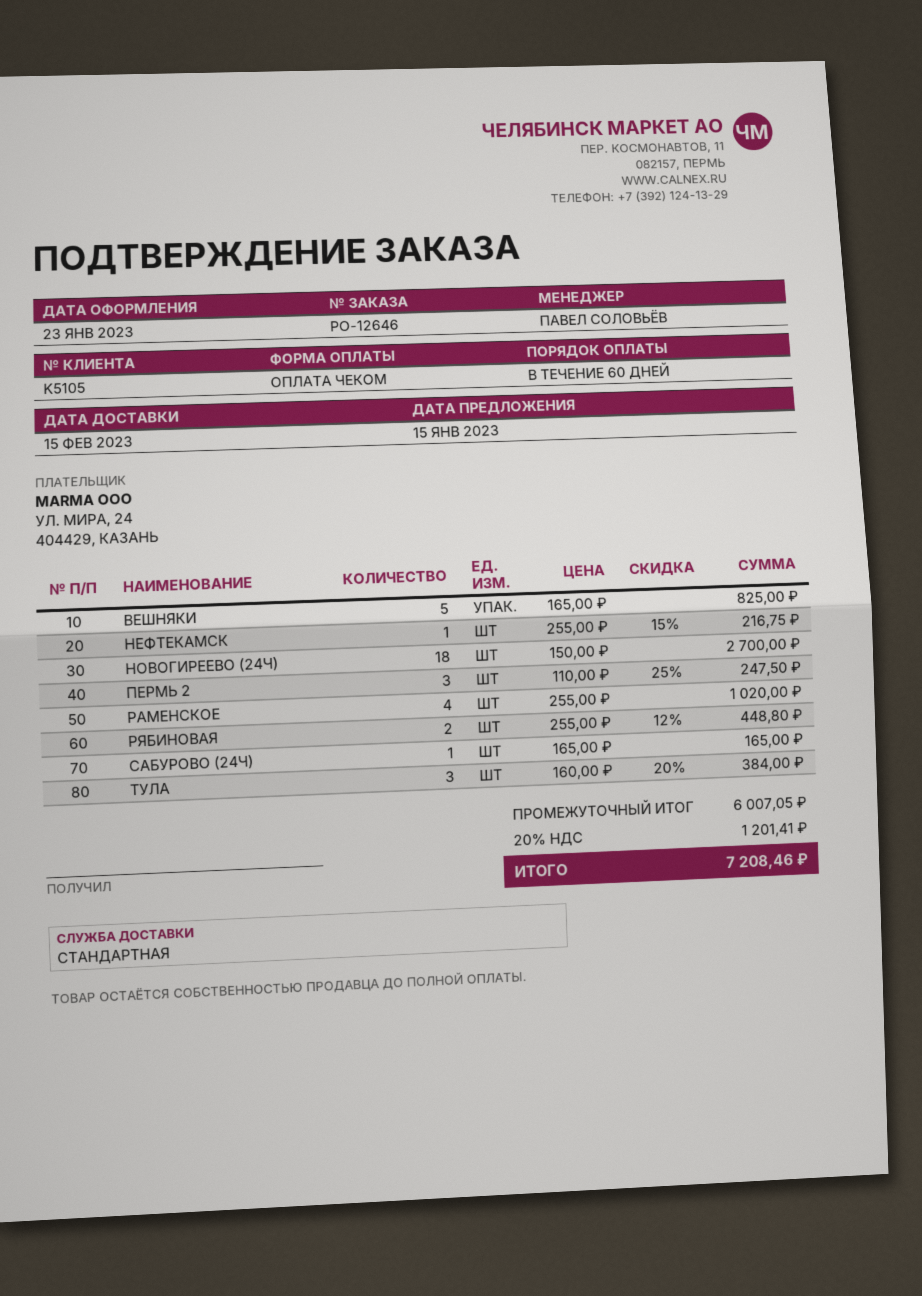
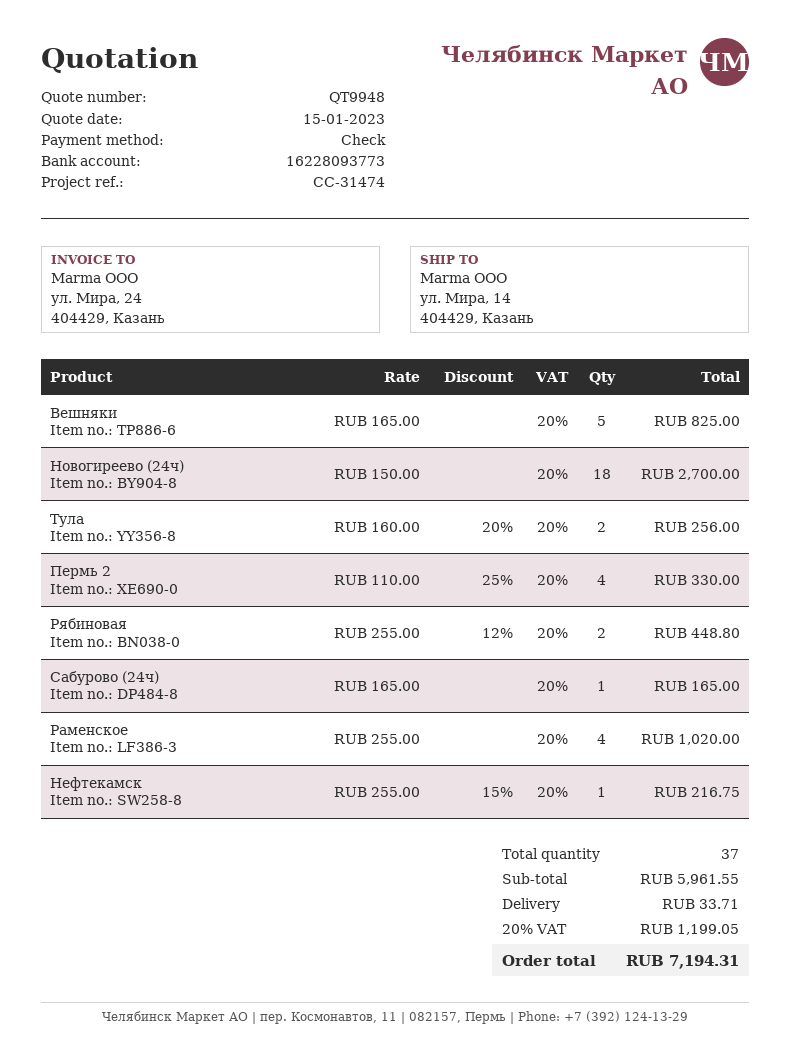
ПЕРМЬ 2: 3 x 110.00 - 25% = 247.50 -> 4 x 110.00 - 25% = 330.00
ТУЛА: 3 x 160.00 - 20% = 384.00 -> 2 x 160.00 - 20% = 256.00
subtotal: 6007.05 -> 5961.55
shipping: none -> 33.71
tax: 20% = 1201.41 -> 20% = 1199.05
total: 7208.46 -> 7194.31

